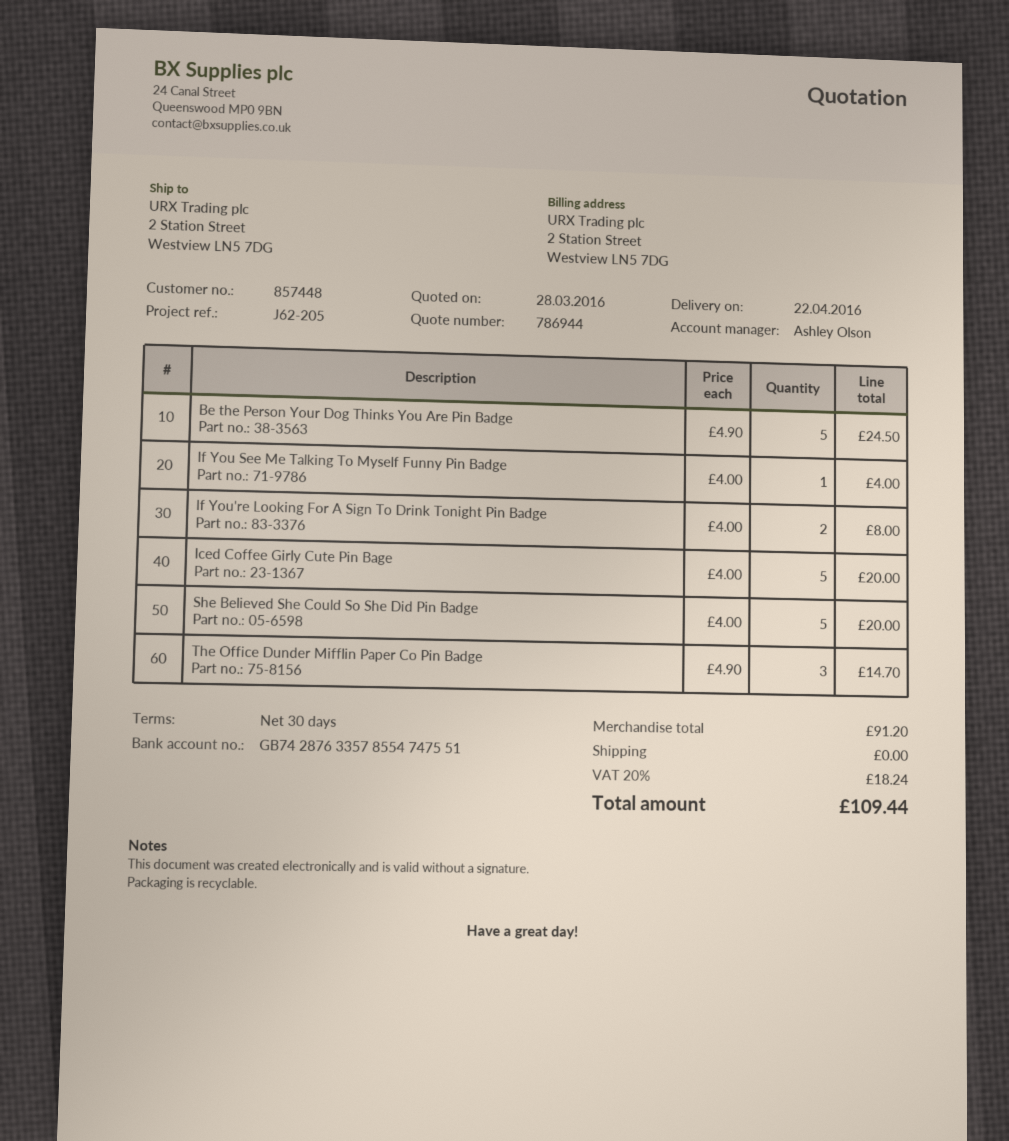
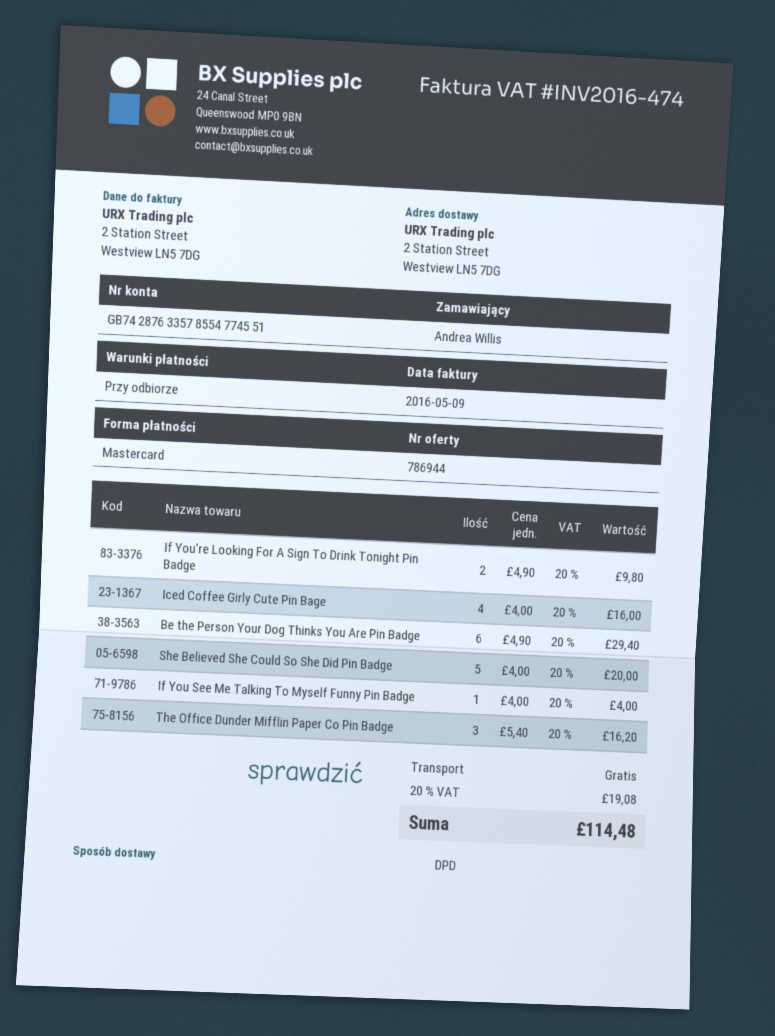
payment terms: 30 days -> on receipt
bank account: GB74287633578554747551 -> GB74287633578554774551
Be the Person Your Dog Thinks You Are Pin Badge: 5 x 4.90 = 24.50 -> 6 x 4.90 = 29.40
If You're Looking For A Sign To Drink Tonight Pin Badge: 2 x 4.00 = 8.00 -> 2 x 4.90 = 9.80
Iced Coffee Girly Cute Pin Bage: 5 x 4.00 = 20.00 -> 4 x 4.00 = 16.00
The Office Dunder Mifflin Paper Co Pin Badge: 3 x 4.90 = 14.70 -> 3 x 5.40 = 16.20
tax: 20% = 18.24 -> 20% = 19.08
total: 109.44 -> 114.48

